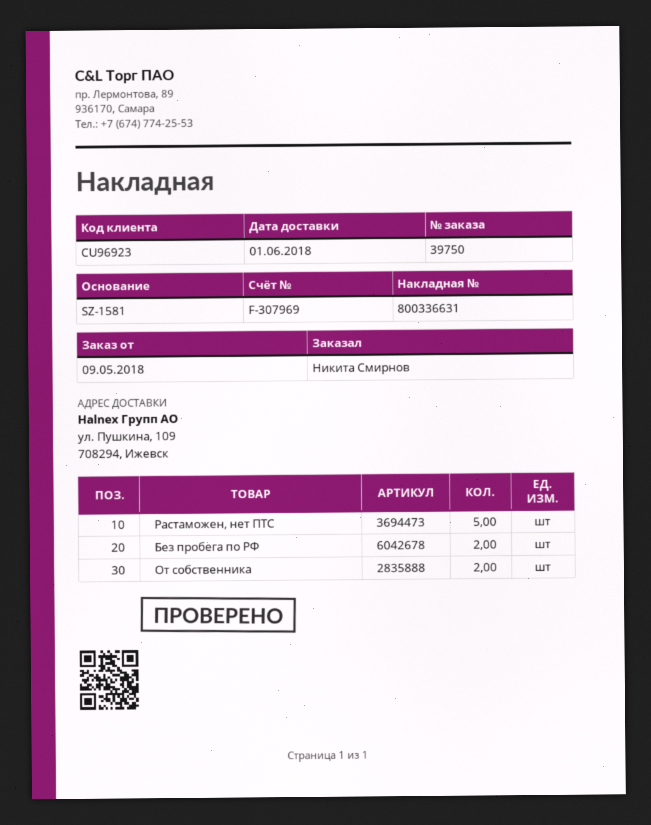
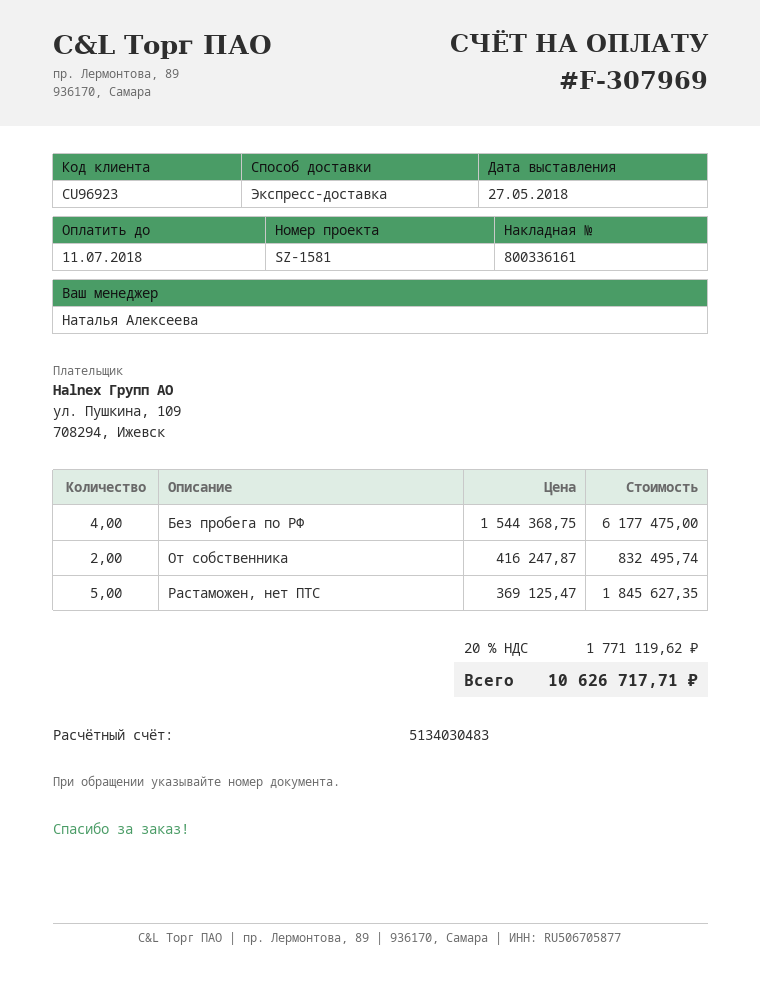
delivery note number: 800336631 -> 800336161
Без пробега по РФ: 2 -> 4

